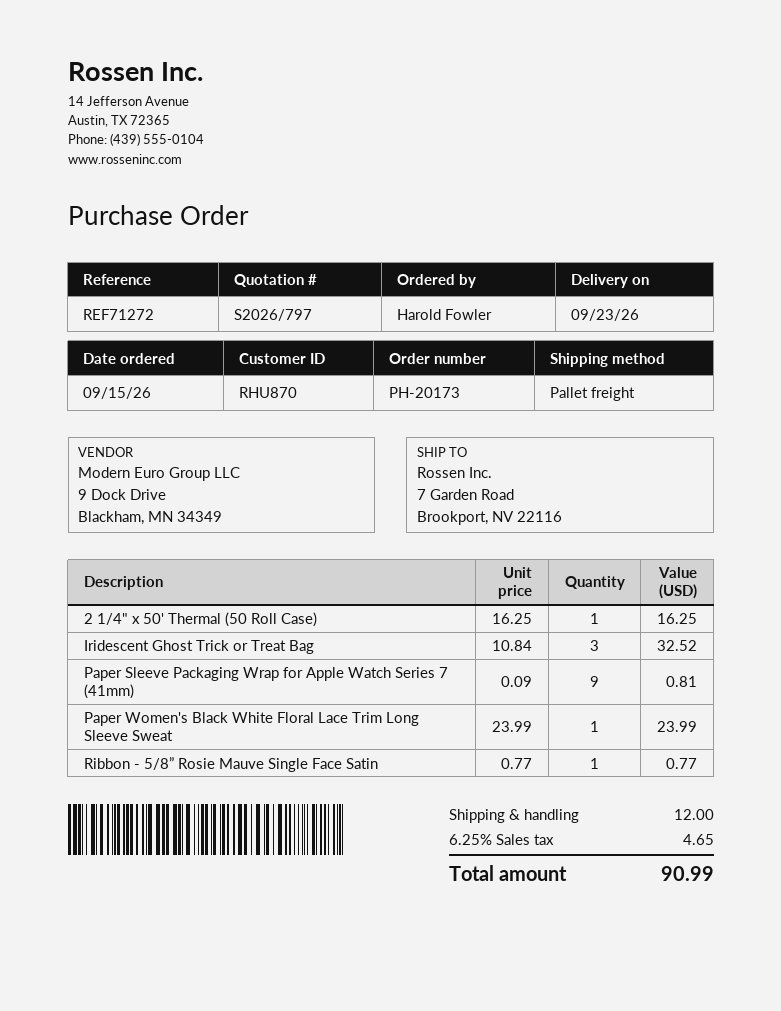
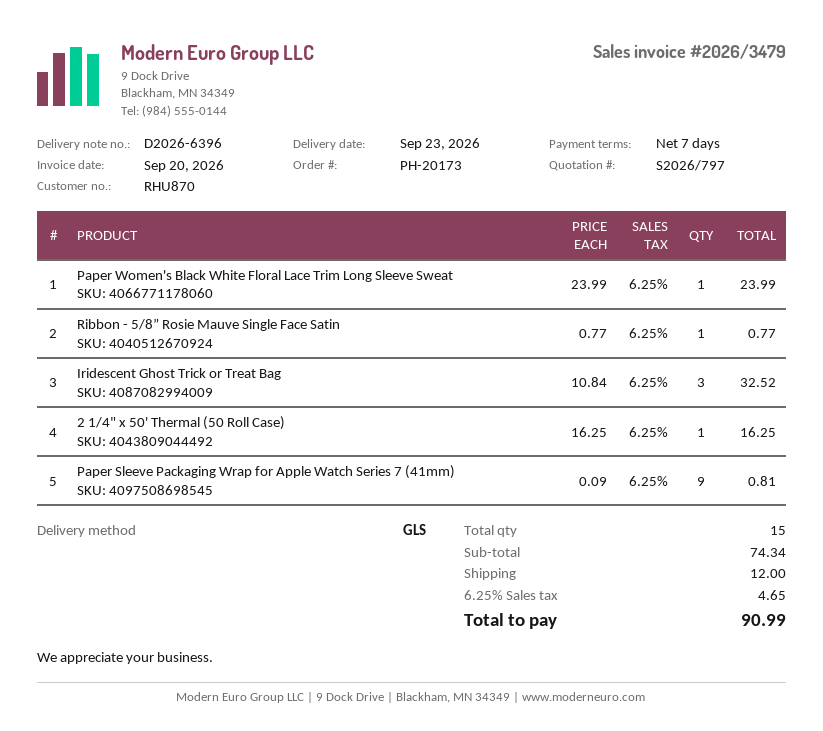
shipping method: pallet freight -> GLS

